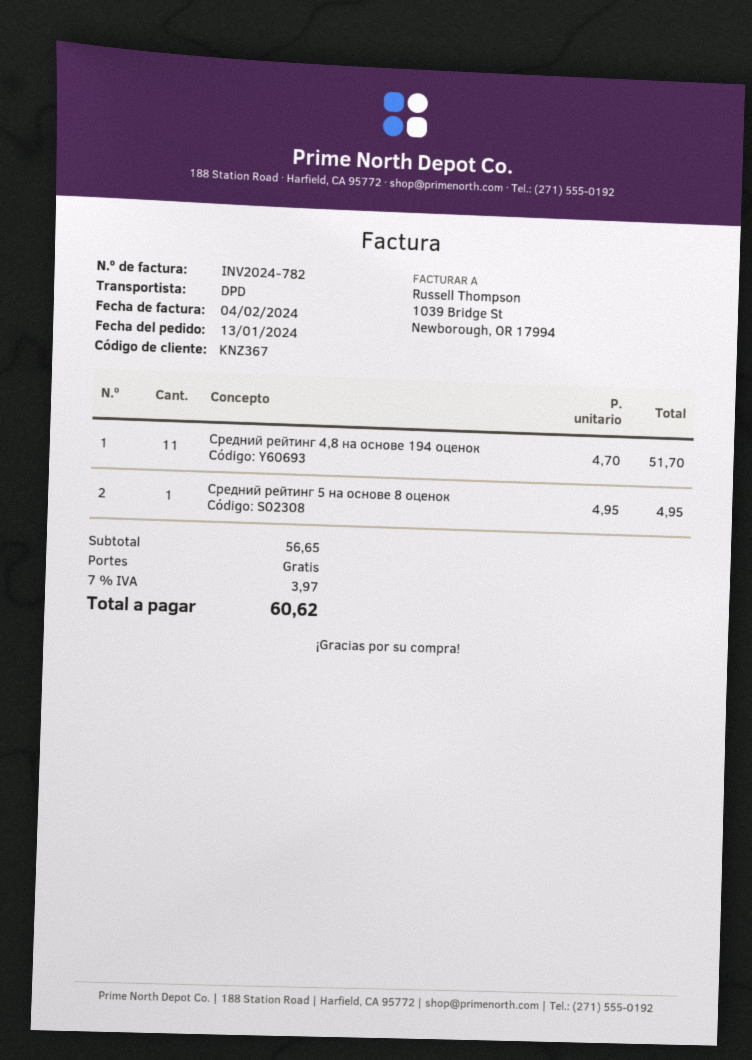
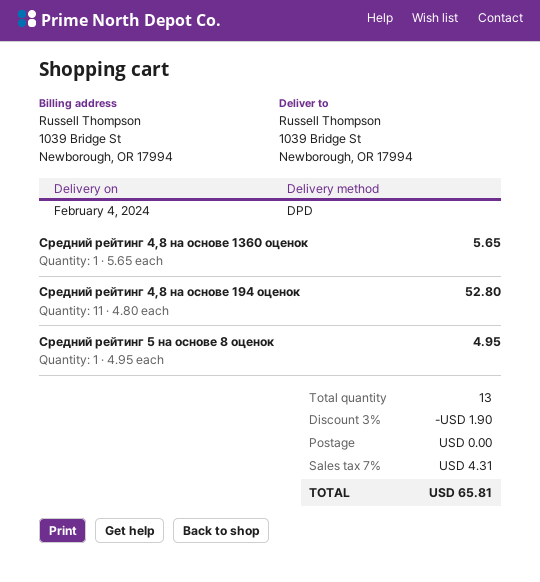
Средний рейтинг 4,8 на основе 194 оценок: 11 x 4.70 = 51.70 -> 11 x 4.80 = 52.80
Средний рейтинг 4,8 на основе 1360 оценок: none -> 1 x 5.65 = 5.65
discount: none -> 3% = 1.90
tax: 7% = 3.97 -> 7% = 4.31
total: 60.62 -> 65.81

